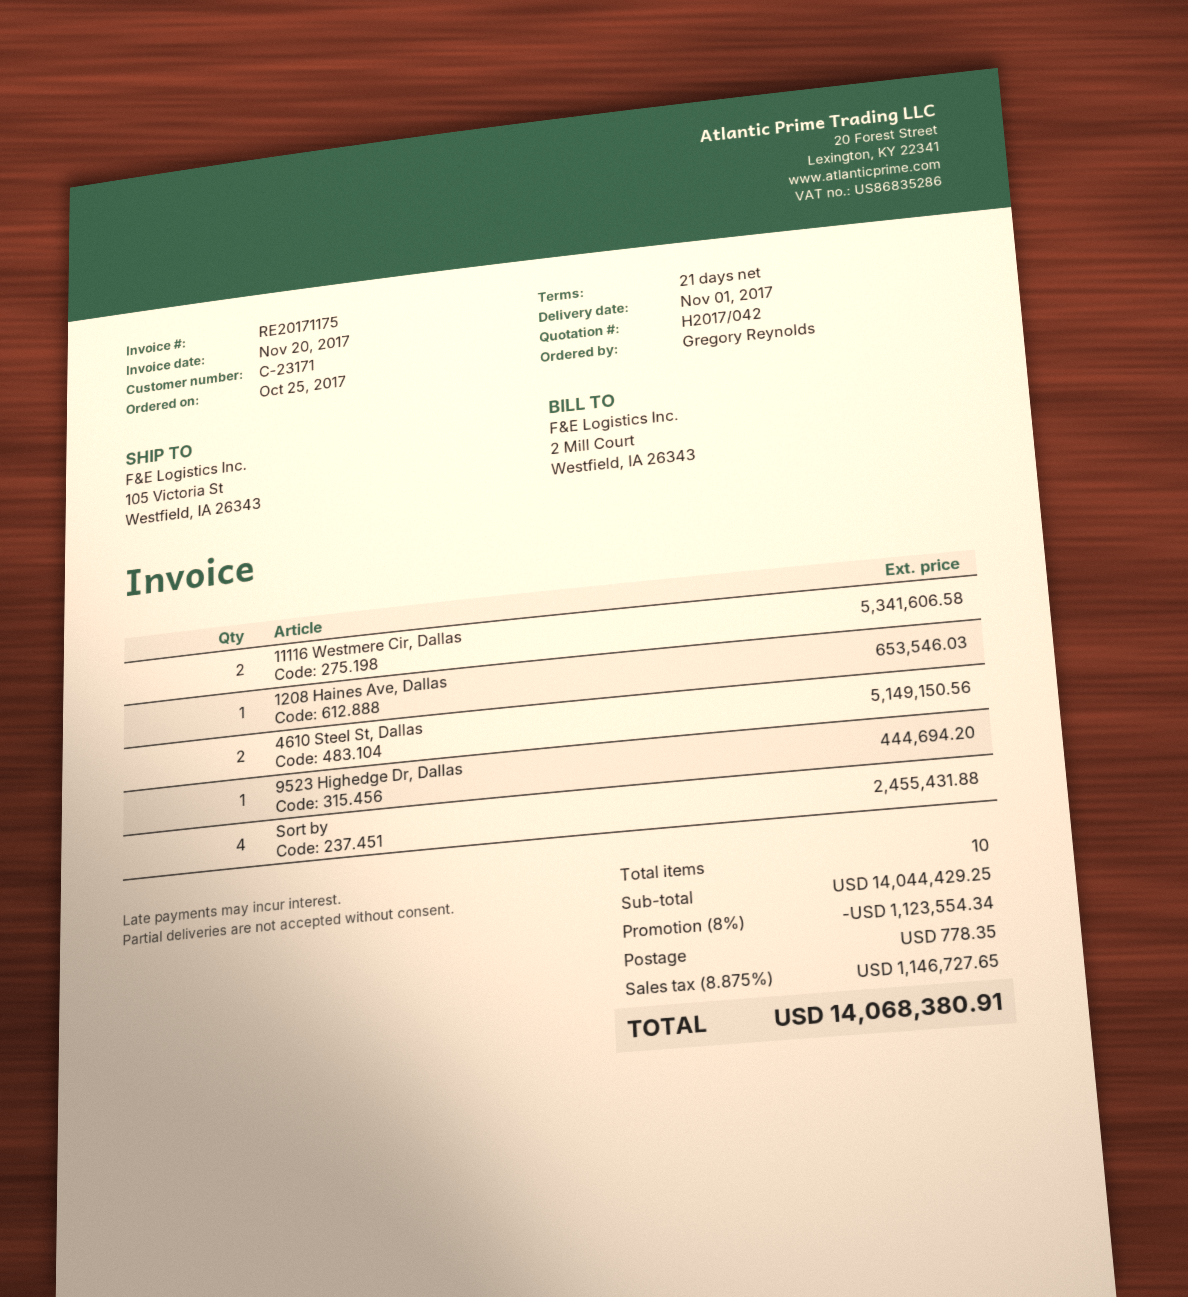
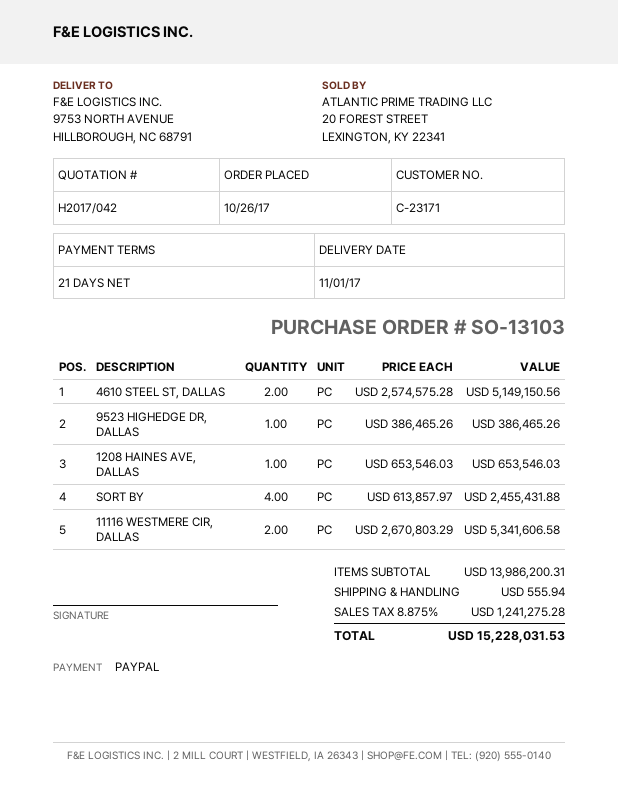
order date: 2017-10-25 -> 2017-10-26
ship to: 105 Victoria St, Westfield, IA 26343 -> 9753 NORTH AVENUE, HILLBOROUGH, NC 68791
9523 Highedge Dr, Dallas: 1 for 444694.20 -> 1 for 386465.26
subtotal: 14044429.25 -> 13986200.31
discount: 8% = 1123554.34 -> none
shipping: 778.35 -> 555.94
tax: 8.875% = 1146727.65 -> 8.875% = 1241275.28
total: 14068380.91 -> 15228031.53

